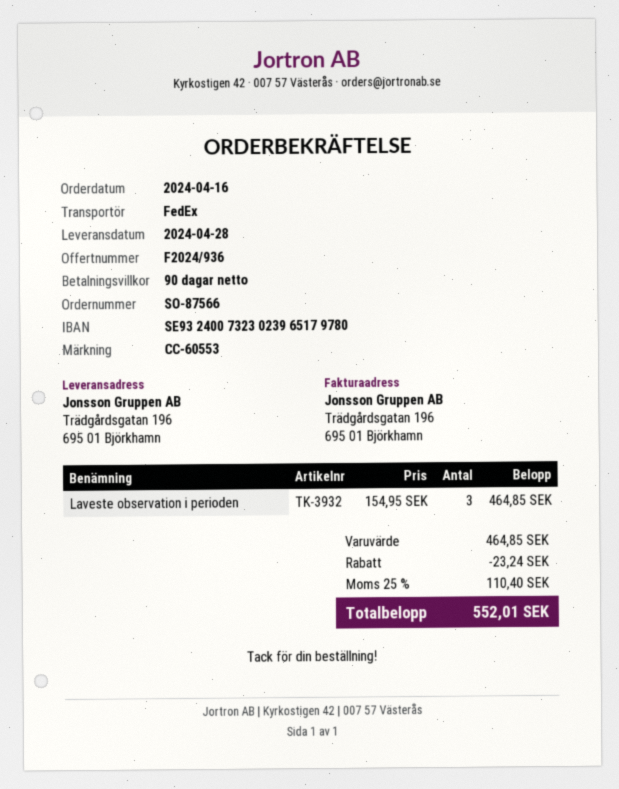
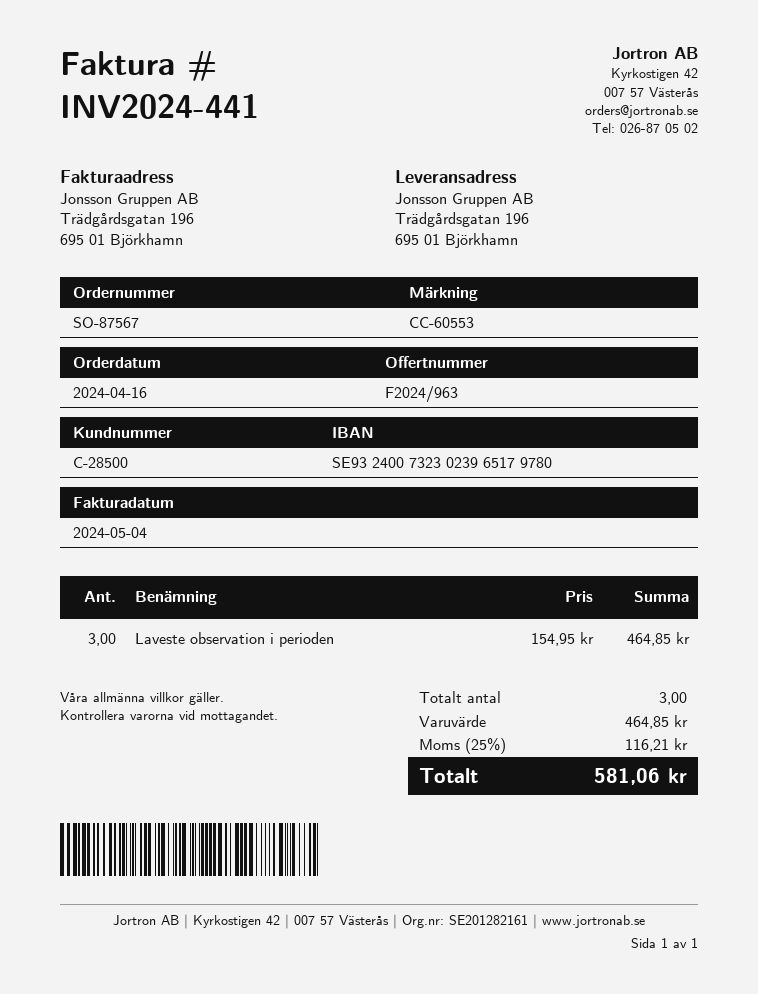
quote number: F2024/936 -> F2024/963
order number: SO-87566 -> SO-87567
discount: 23.24 -> none
tax: 25% = 110.40 -> 25% = 116.21
total: 552.01 -> 581.06

